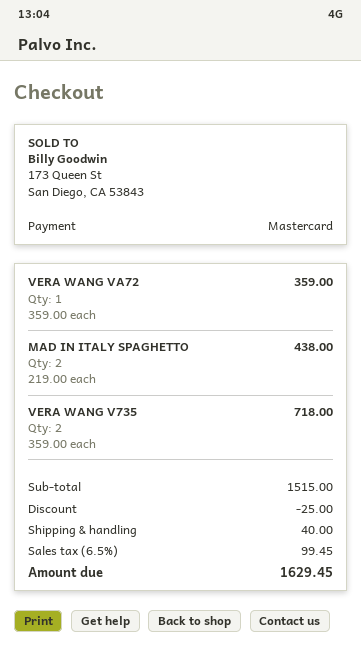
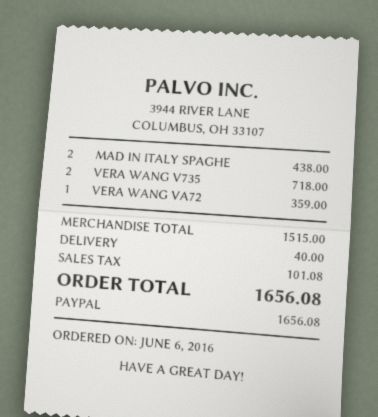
payment method: Mastercard -> PayPal
discount: 25.00 -> none
tax: 99.45 -> 101.08
total: 1629.45 -> 1656.08

